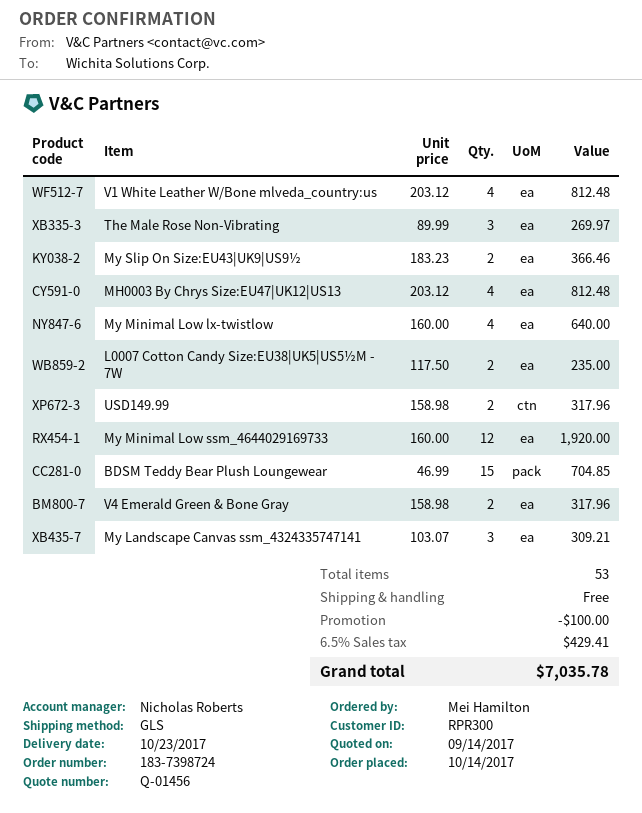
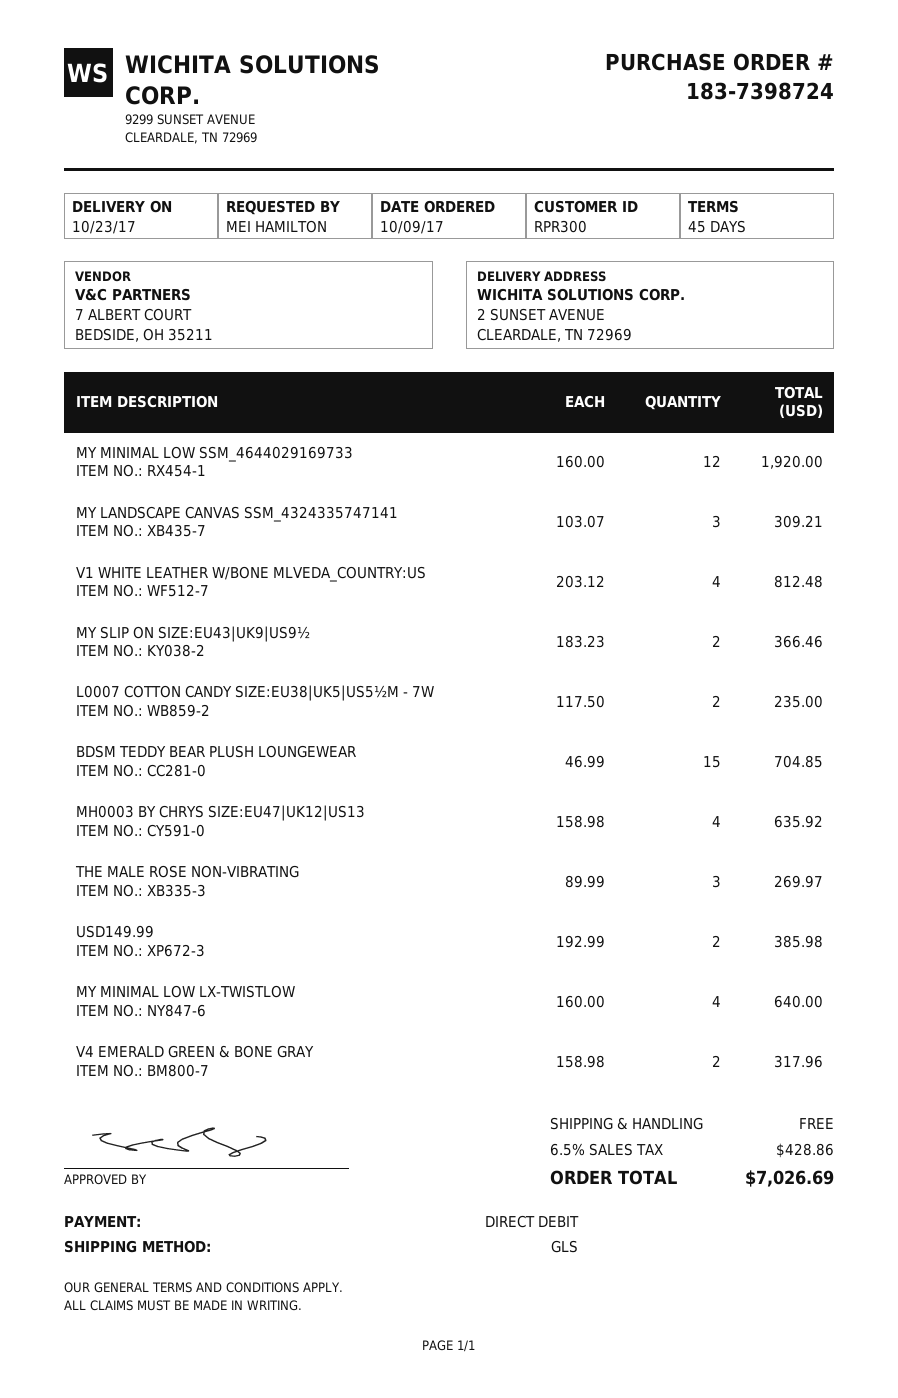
order date: 2017-10-14 -> 2017-10-09
MH0003 By Chrys Size:EU47|UK12|US13: 4 x 203.12 = 812.48 -> 4 x 158.98 = 635.92
USD149.99: 2 x 158.98 = 317.96 -> 2 x 192.99 = 385.98
discount: 100.00 -> none
tax: 6.5% = 429.41 -> 6.5% = 428.86
total: 7035.78 -> 7026.69

